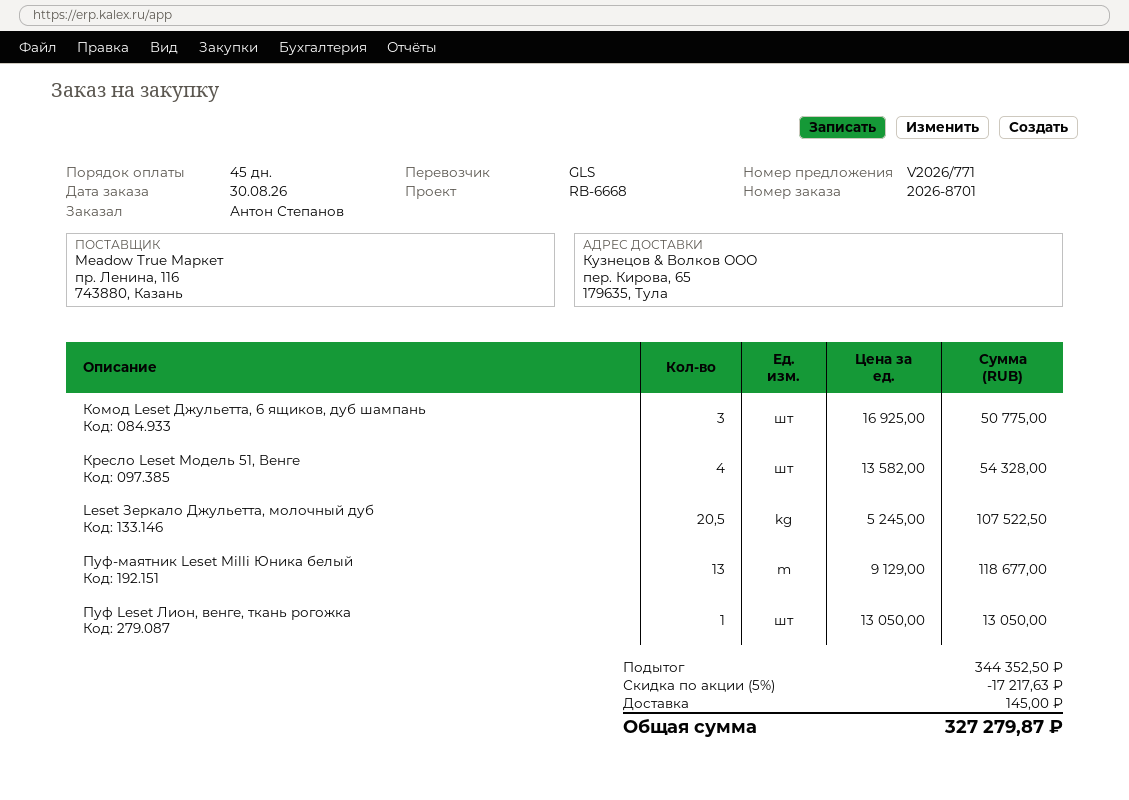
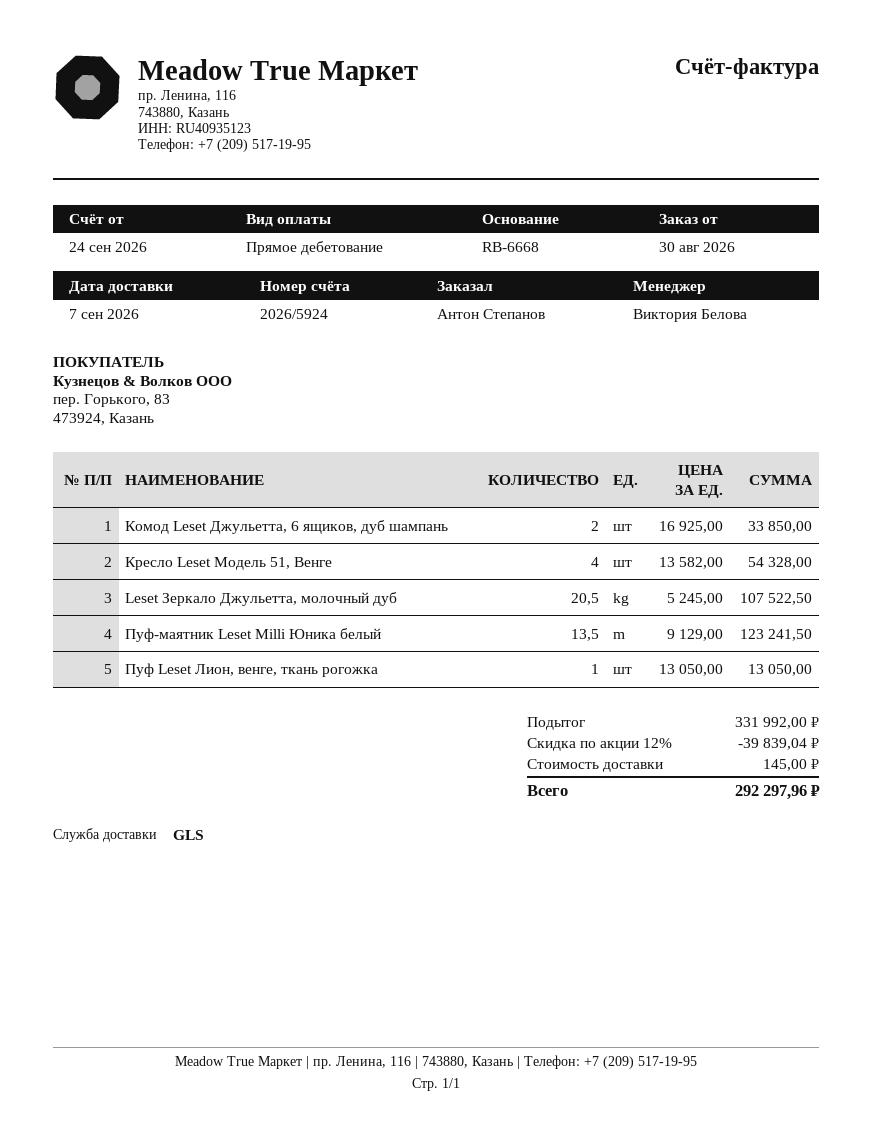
Комод Leset Джульетта, 6 ящиков, дуб шампань: 3 x 16925.00 = 50775.00 -> 2 x 16925.00 = 33850.00
Пуф-маятник Leset Milli Юника белый: 13 x 9129.00 = 118677.00 -> 13.5 x 9129.00 = 123241.50
subtotal: 344352.50 -> 331992.00
discount: 5% = 17217.63 -> 12% = 39839.04
total: 327279.87 -> 292297.96

